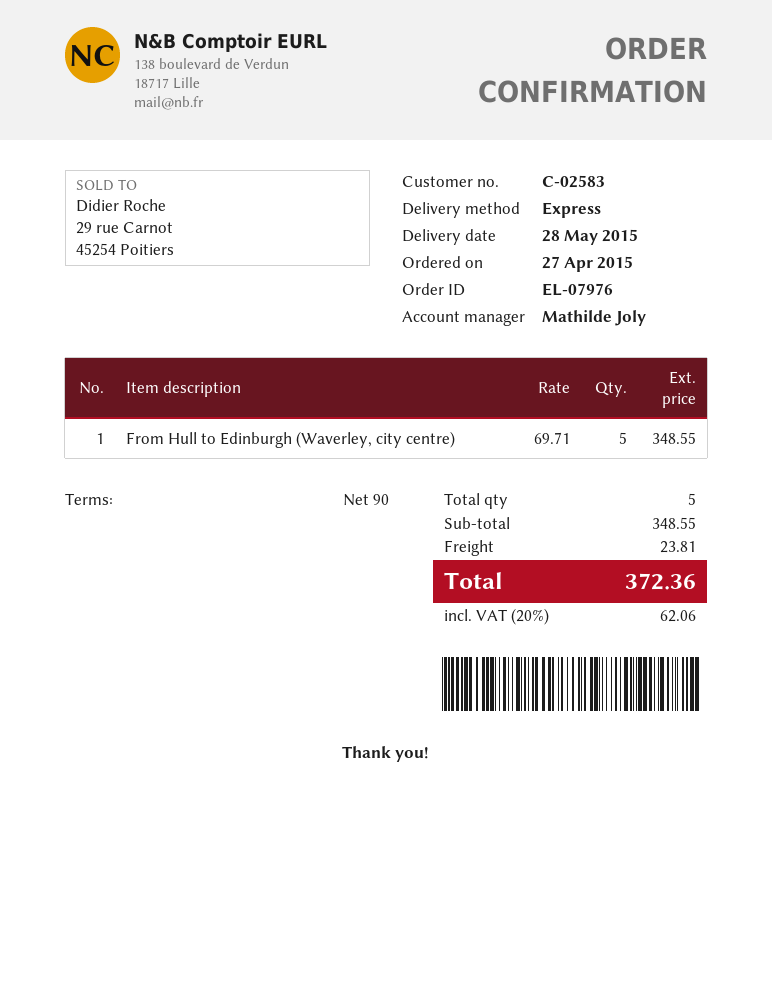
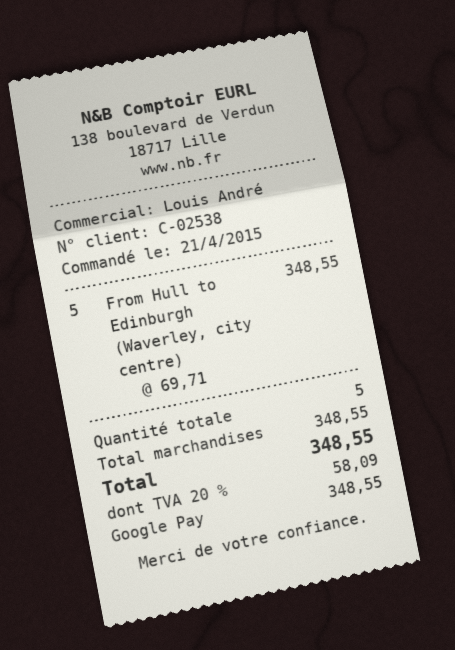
order date: 2015-04-27 -> 2015-04-21
customer number: C-02583 -> C-02538
sales rep: Mathilde Joly -> Louis André
shipping: 23.81 -> none
tax: 20% = 62.06 -> 20% = 58.09
total: 372.36 -> 348.55

